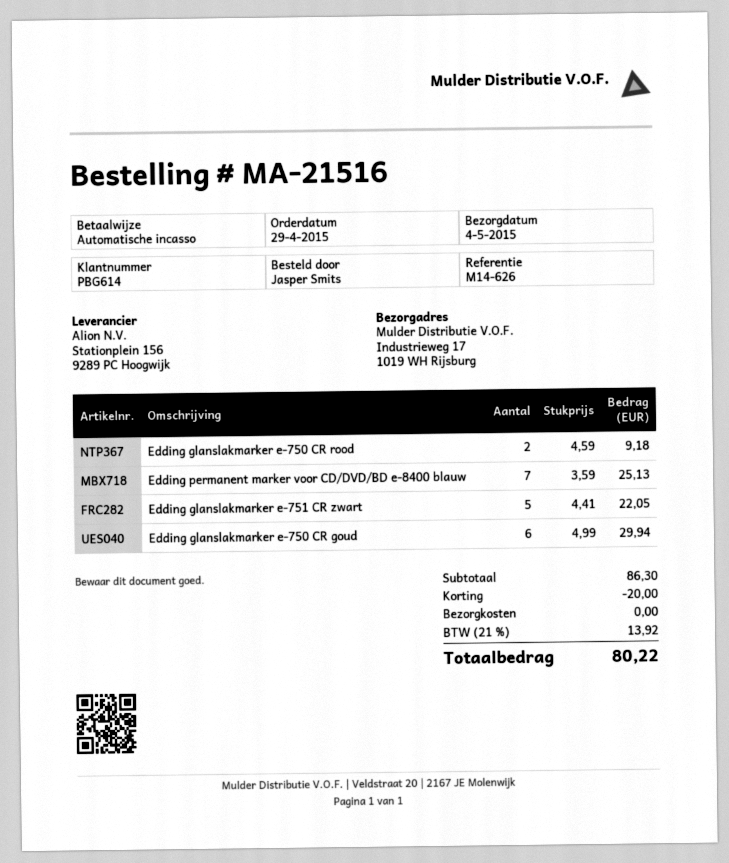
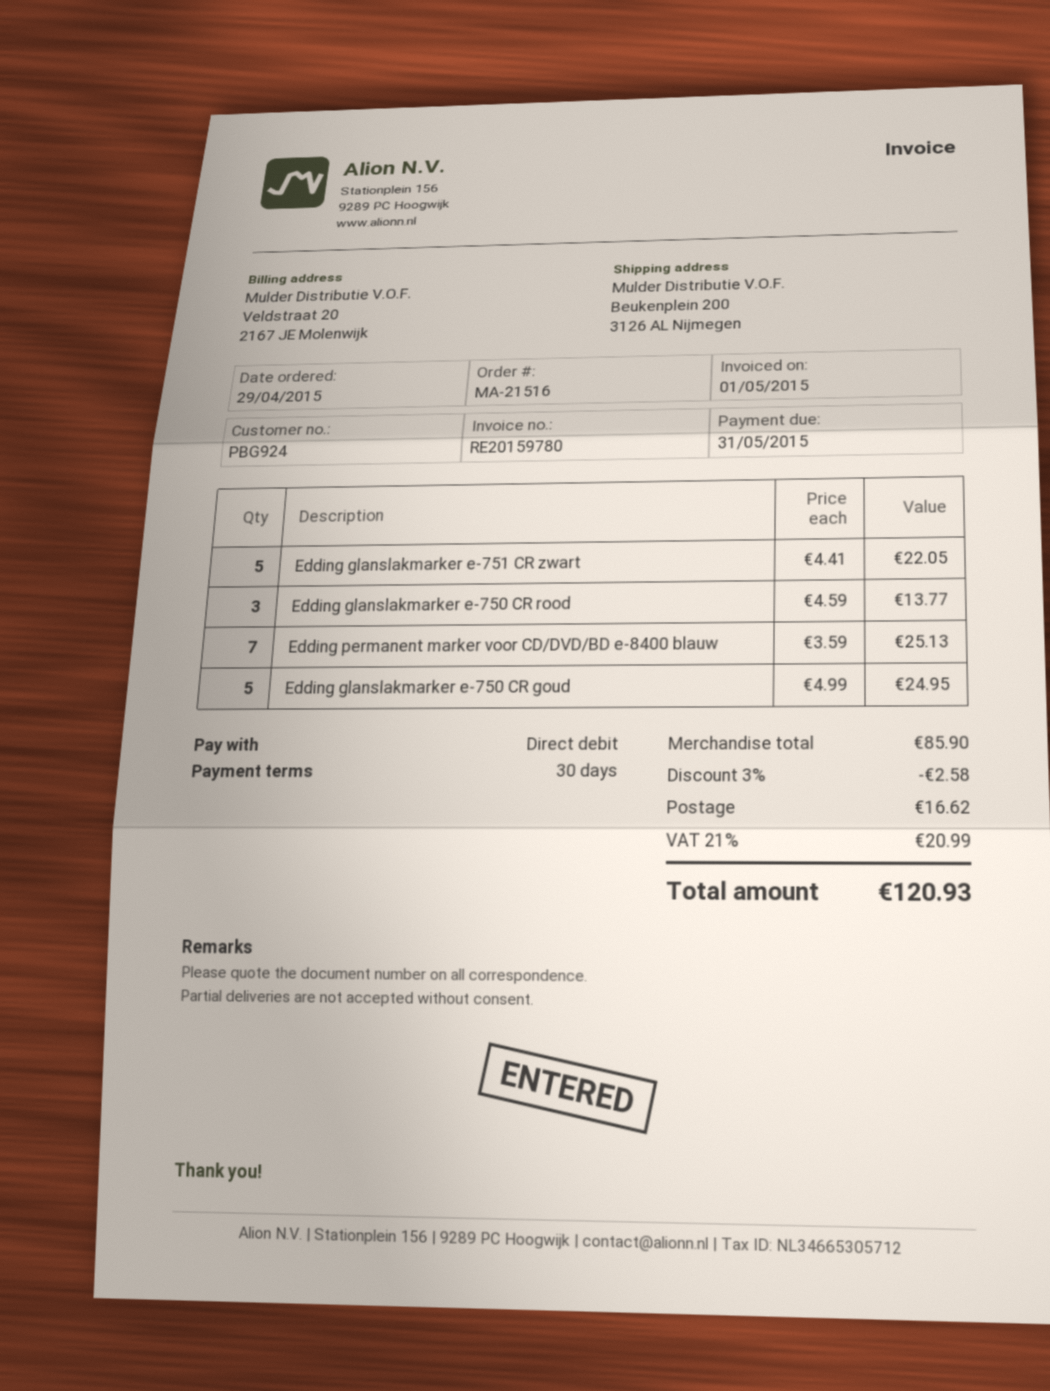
customer number: PBG614 -> PBG924
ship to: Industrieweg 17, 1019 WH Rijsburg -> Beukenplein 200, 3126 AL Nijmegen
Edding glanslakmarker e-750 CR rood: 2 x 4.59 = 9.18 -> 3 x 4.59 = 13.77
Edding glanslakmarker e-750 CR goud: 6 x 4.99 = 29.94 -> 5 x 4.99 = 24.95
subtotal: 86.30 -> 85.90
discount: 20.00 -> 2.58
shipping: 0.00 -> 16.62
tax: 21% = 13.92 -> 21% = 20.99
total: 80.22 -> 120.93

